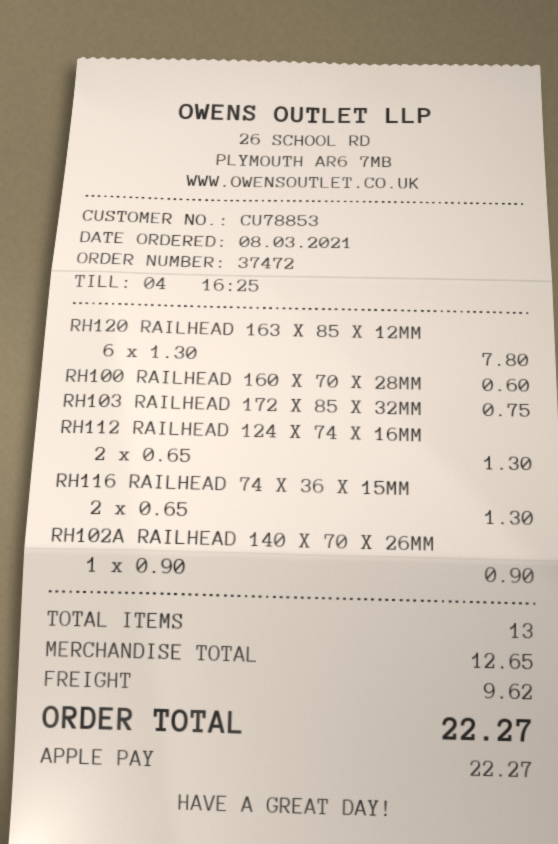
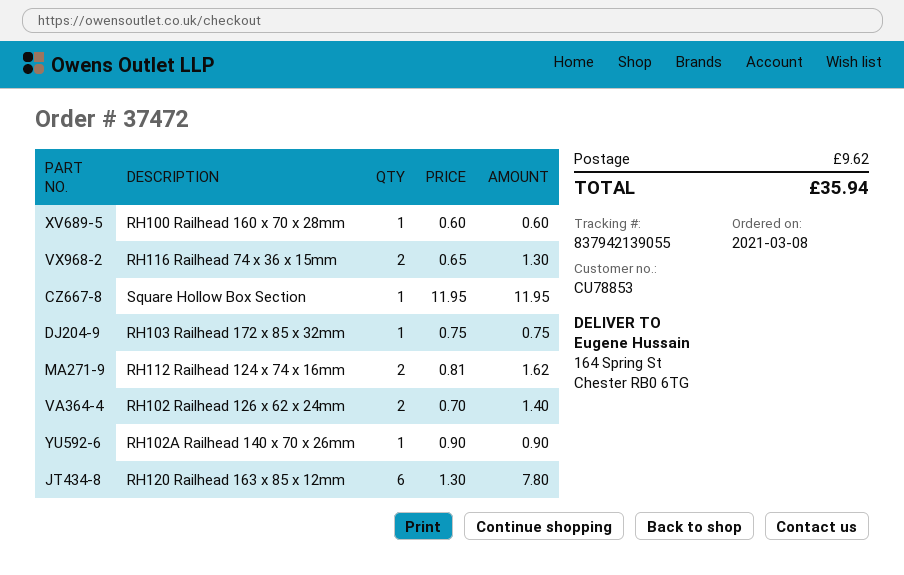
RH112 RAILHEAD 124 X 74 X 16MM: 2 x 0.65 = 1.30 -> 2 x 0.81 = 1.62
Square Hollow Box Section: none -> 1 x 11.95 = 11.95
RH102 Railhead 126 x 62 x 24mm: none -> 2 x 0.70 = 1.40
total: 22.27 -> 35.94

